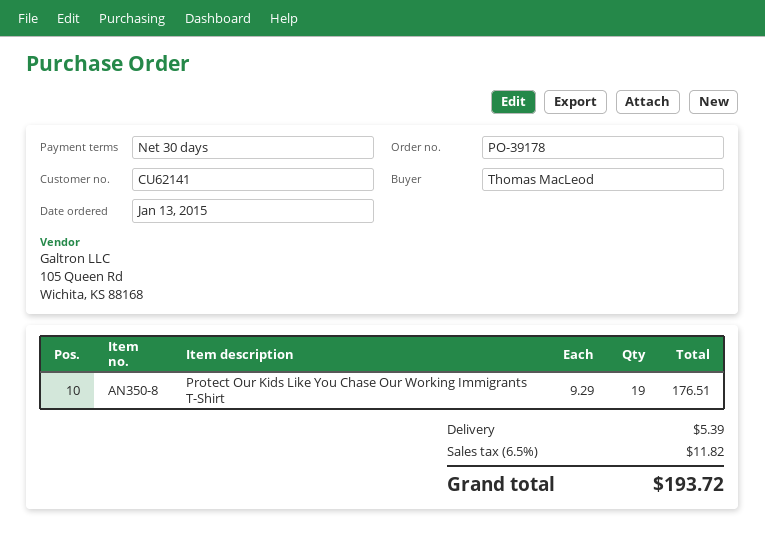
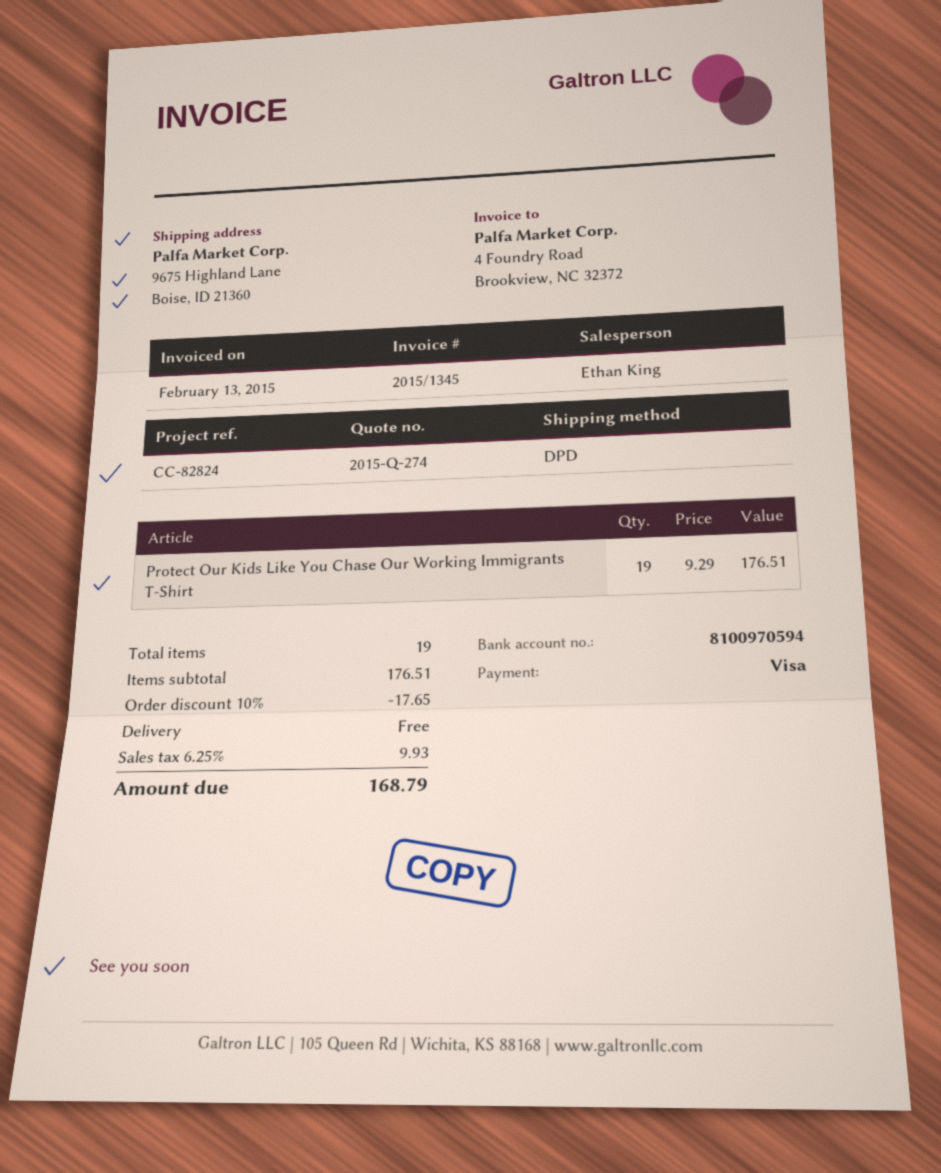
discount: none -> 10% = 17.65
shipping: 5.39 -> 0.00
tax: 6.5% = 11.82 -> 6.25% = 9.93
total: 193.72 -> 168.79

